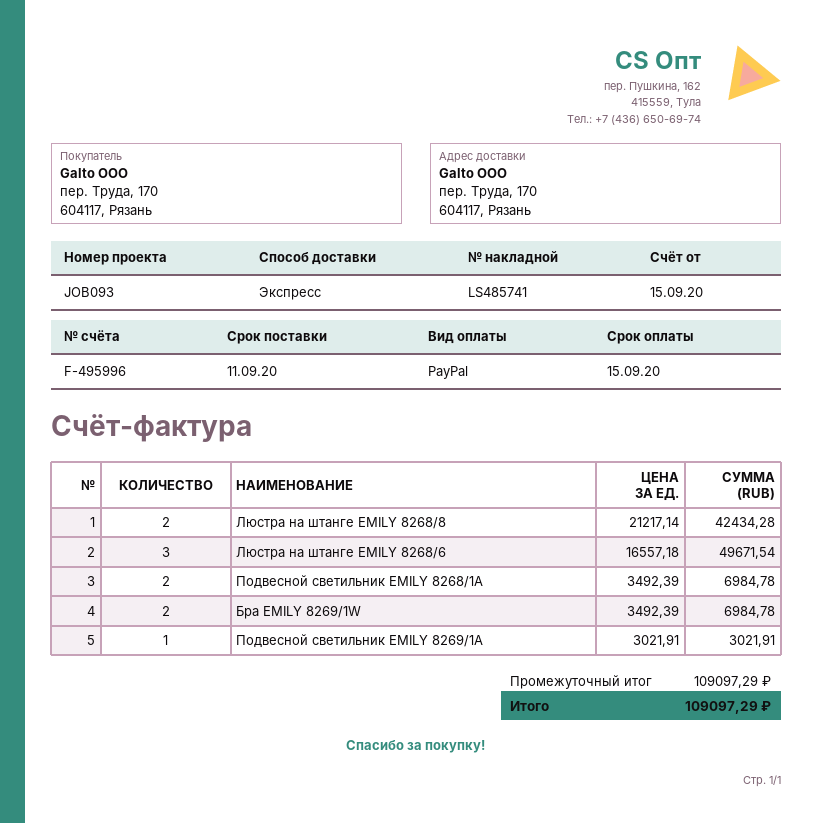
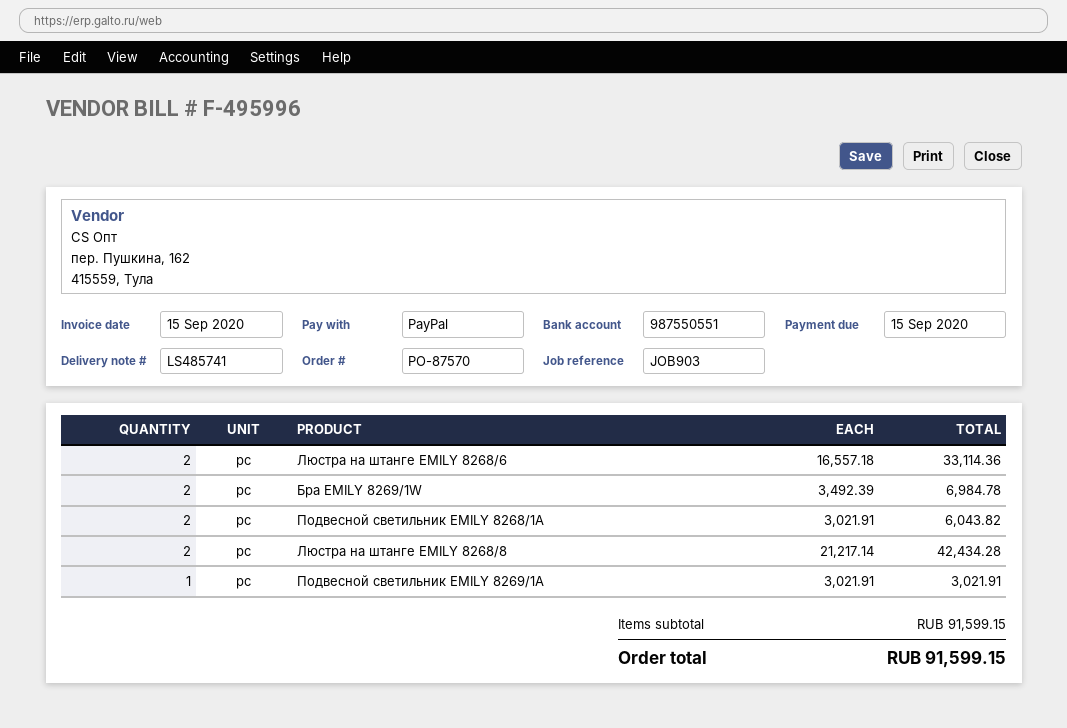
reference: JOB093 -> JOB903
Люстра на штанге EMILY 8268/6: 3 x 16557.18 = 49671.54 -> 2 x 16557.18 = 33114.36
Подвесной светильник EMILY 8268/1A: 2 x 3492.39 = 6984.78 -> 2 x 3021.91 = 6043.82
subtotal: 109097.29 -> 91599.15
total: 109097.29 -> 91599.15

